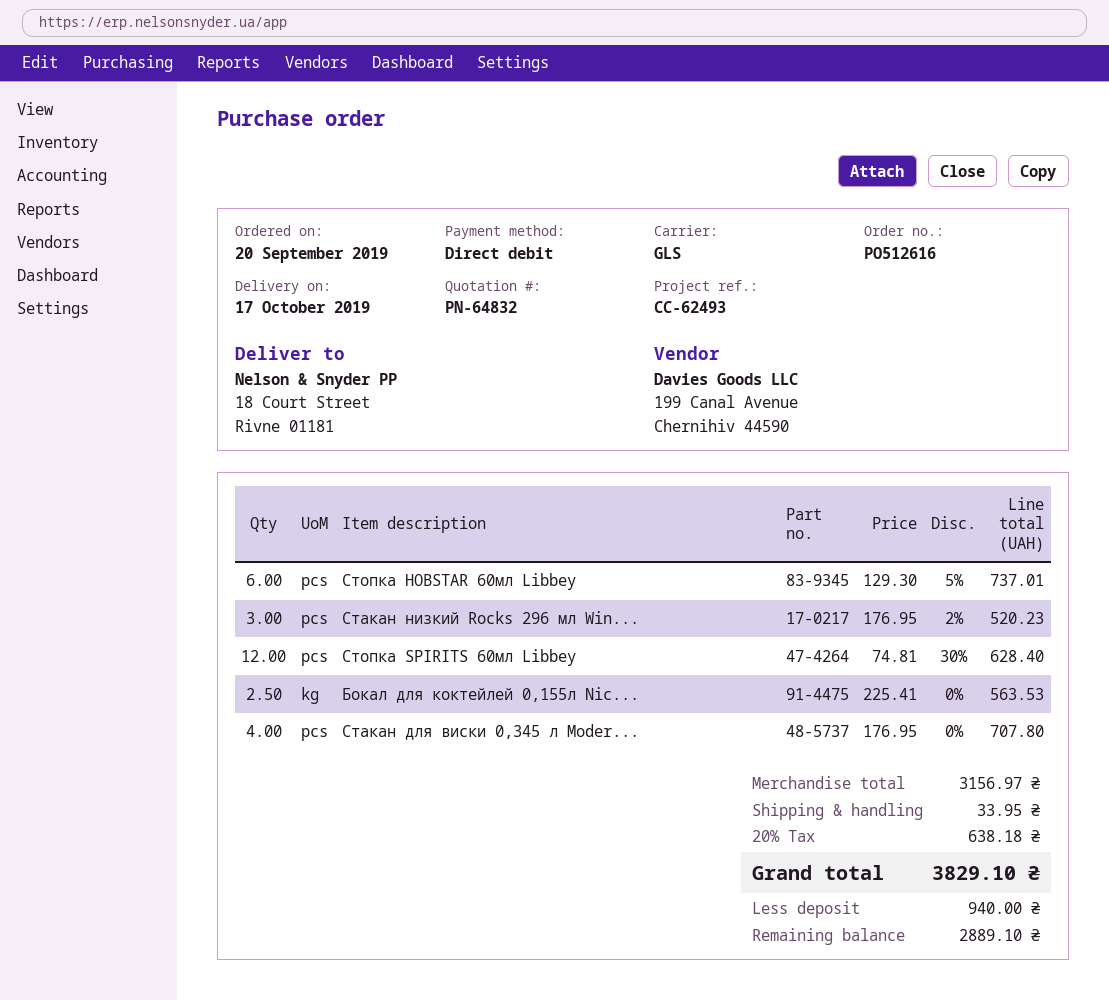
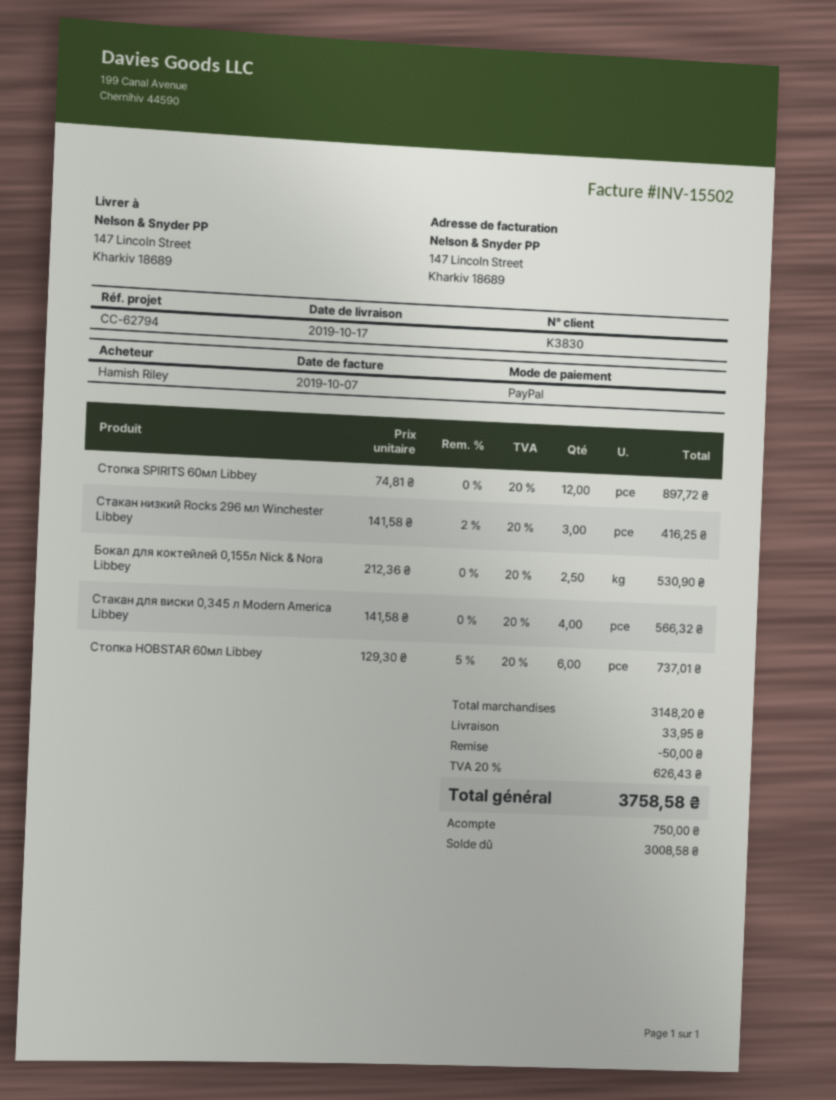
reference: CC-62493 -> CC-62794
payment method: direct debit -> PayPal
ship to: 18 Court Street, Rivne 01181 -> 147 Lincoln Street, Kharkiv 18689
Стакан низкий Rocks 296 мл Win...: 3 x 176.95 - 2% = 520.23 -> 3 x 141.58 - 2% = 416.25
Стопка SPIRITS 60мл Libbey: 12 x 74.81 - 30% = 628.40 -> 12 x 74.81 = 897.72
Бокал для коктейлей 0,155л Nic...: 2.5 x 225.41 = 563.53 -> 2.5 x 212.36 = 530.90
Стакан для виски 0,345 л Moder...: 4 x 176.95 = 707.80 -> 4 x 141.58 = 566.32
subtotal: 3156.97 -> 3148.20
discount: none -> 50.00
tax: 20% = 638.18 -> 20% = 626.43
total: 3829.10 -> 3758.58
deposit: 940.00 -> 750.00
balance: 2889.10 -> 3008.58

